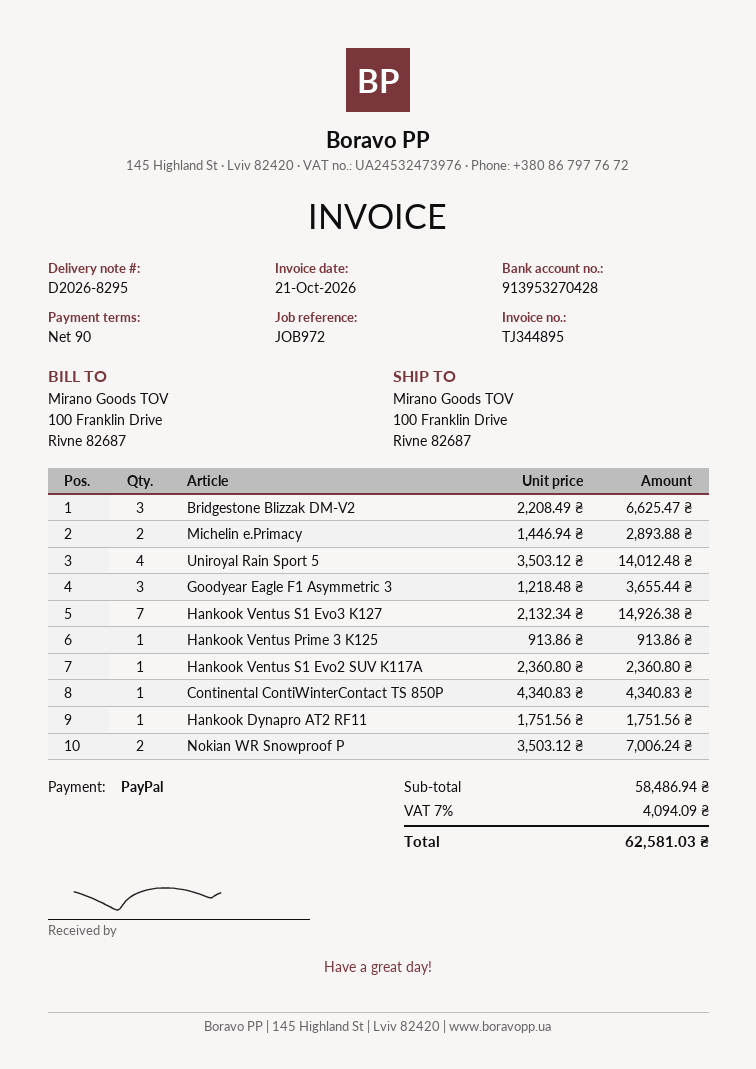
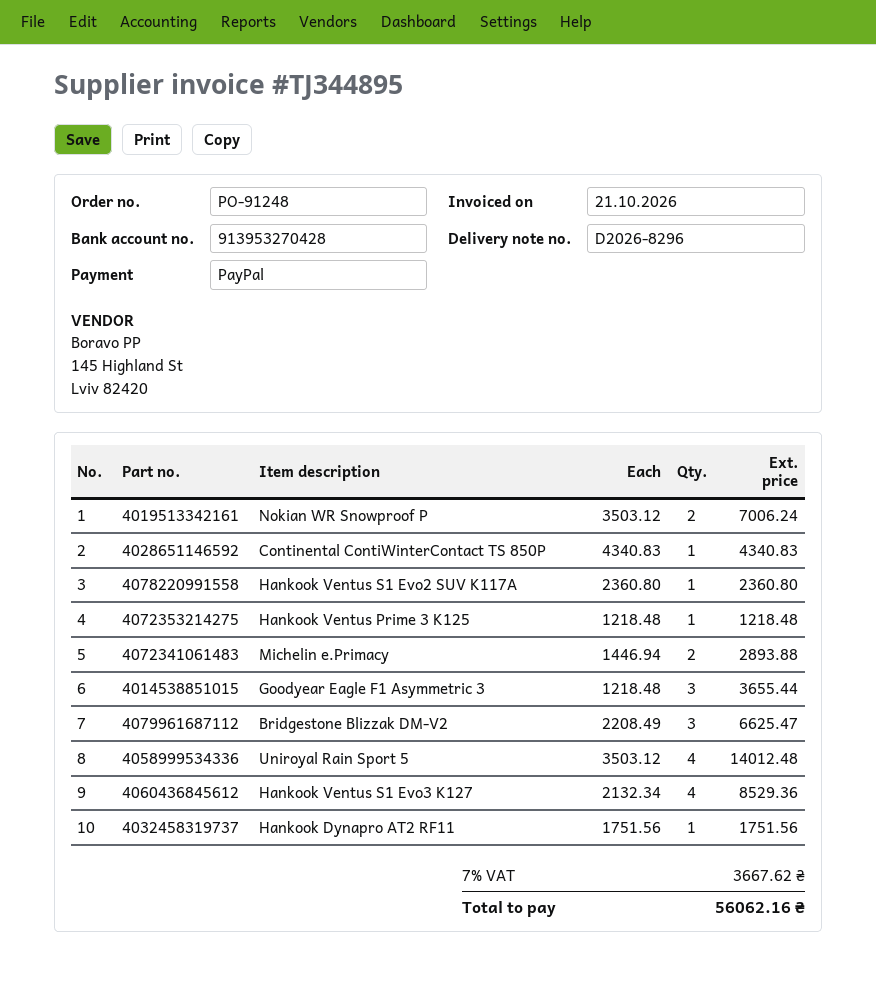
delivery note number: D2026-8295 -> D2026-8296
Hankook Ventus S1 Evo3 K127: 7 x 2132.34 = 14926.38 -> 4 x 2132.34 = 8529.36
Hankook Ventus Prime 3 K125: 1 x 913.86 = 913.86 -> 1 x 1218.48 = 1218.48
tax: 7% = 4094.09 -> 7% = 3667.62
total: 62581.03 -> 56062.16

